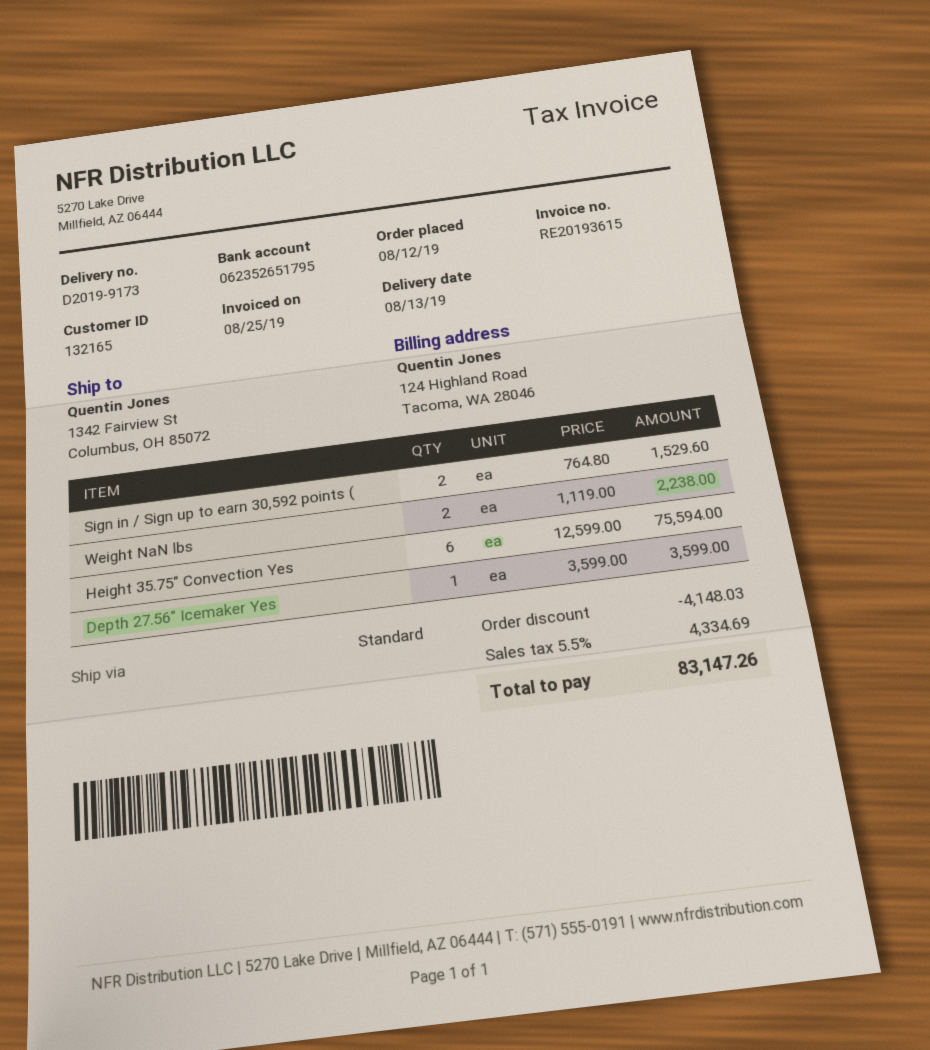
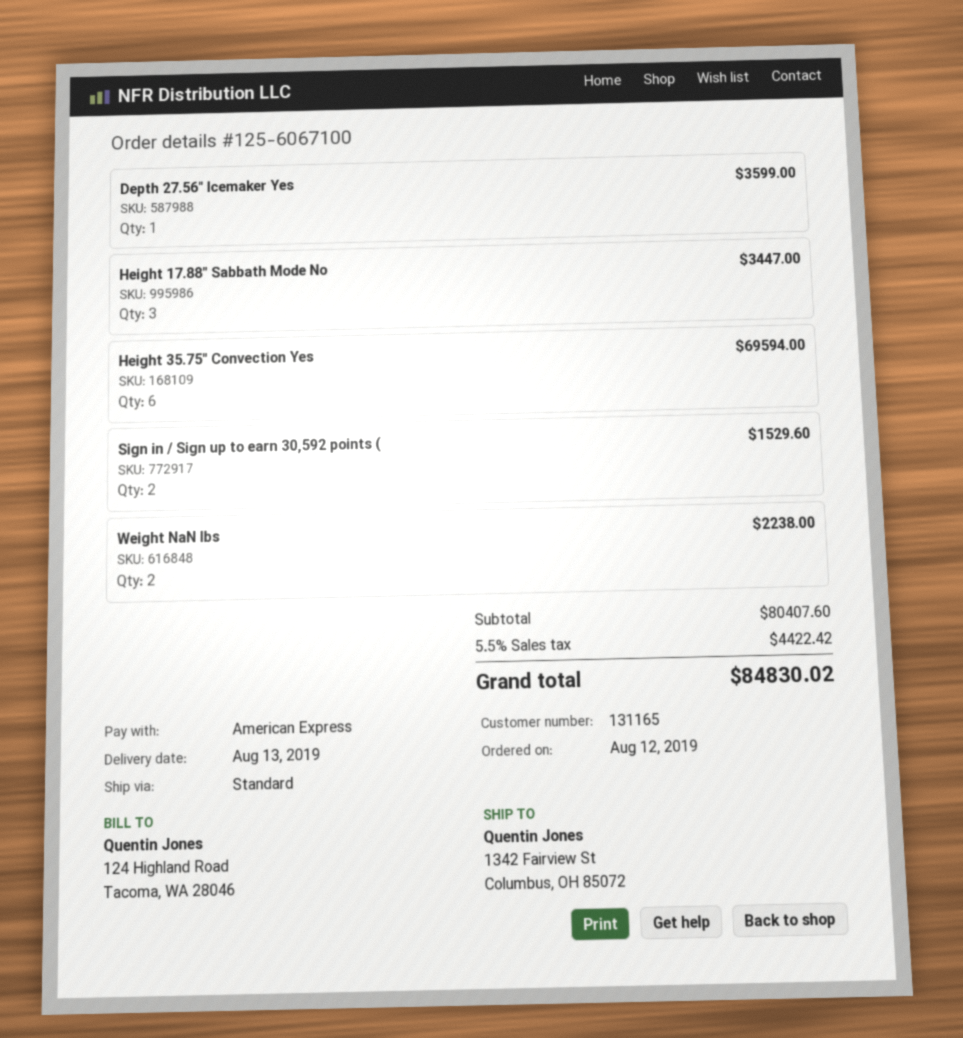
customer number: 132165 -> 131165
Height 35.75" Convection Yes: 6 for 75594.00 -> 6 for 69594.00
Height 17.88" Sabbath Mode No: none -> 3 for 3447.00
discount: 4148.03 -> none
tax: 5.5% = 4334.69 -> 5.5% = 4422.42
total: 83147.26 -> 84830.02

